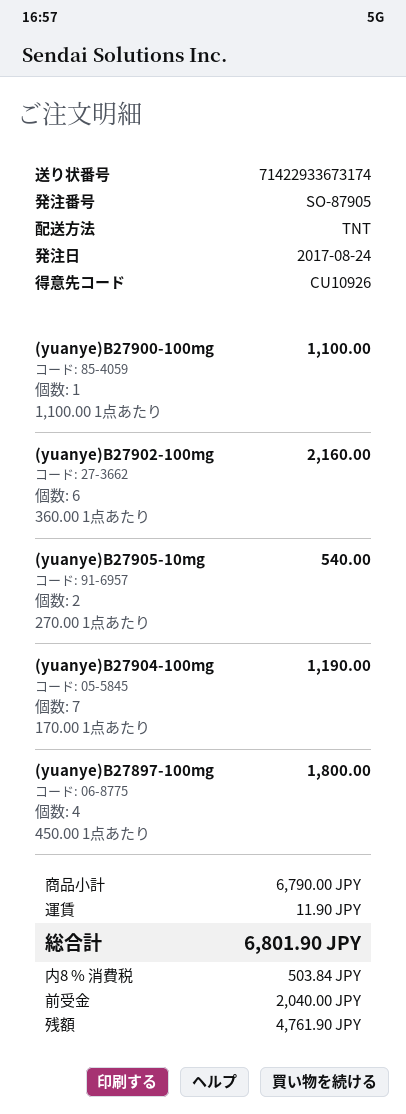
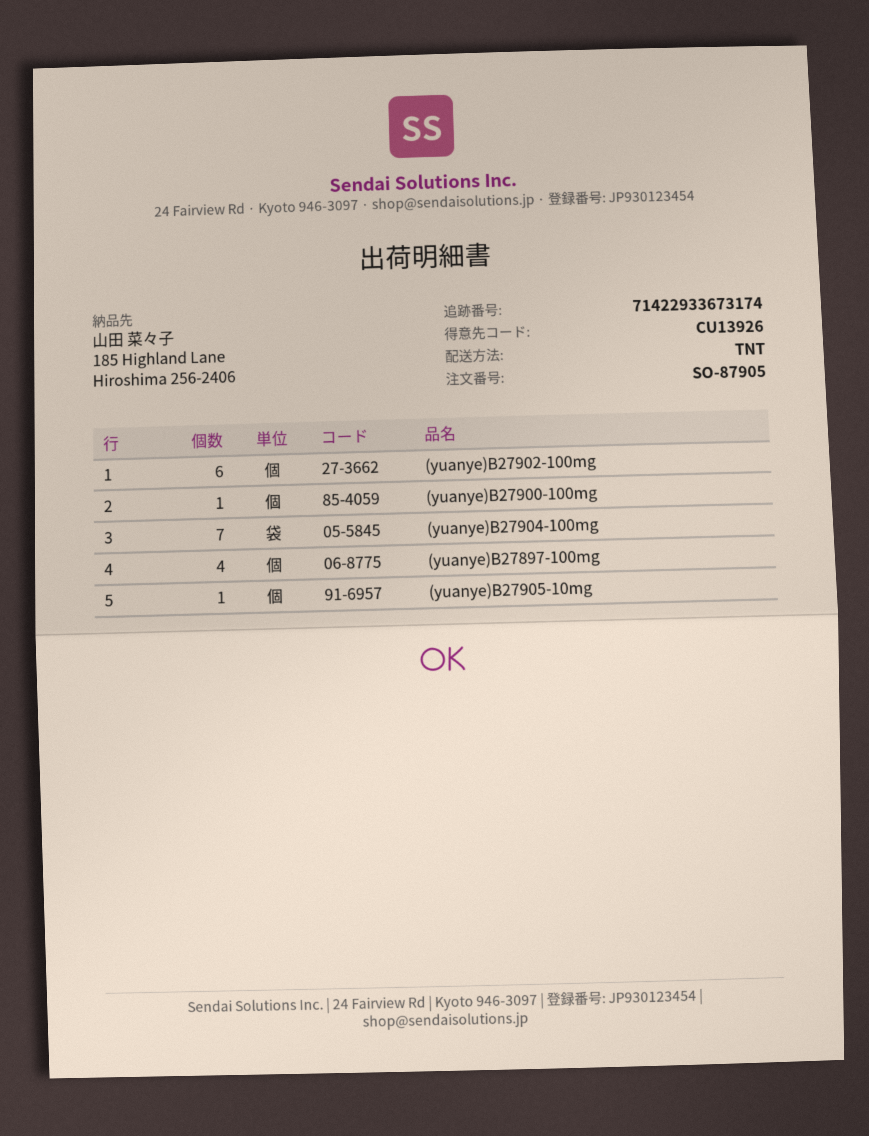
customer number: CU10926 -> CU13926
(yuanye)B27905-10mg: 2 -> 1

